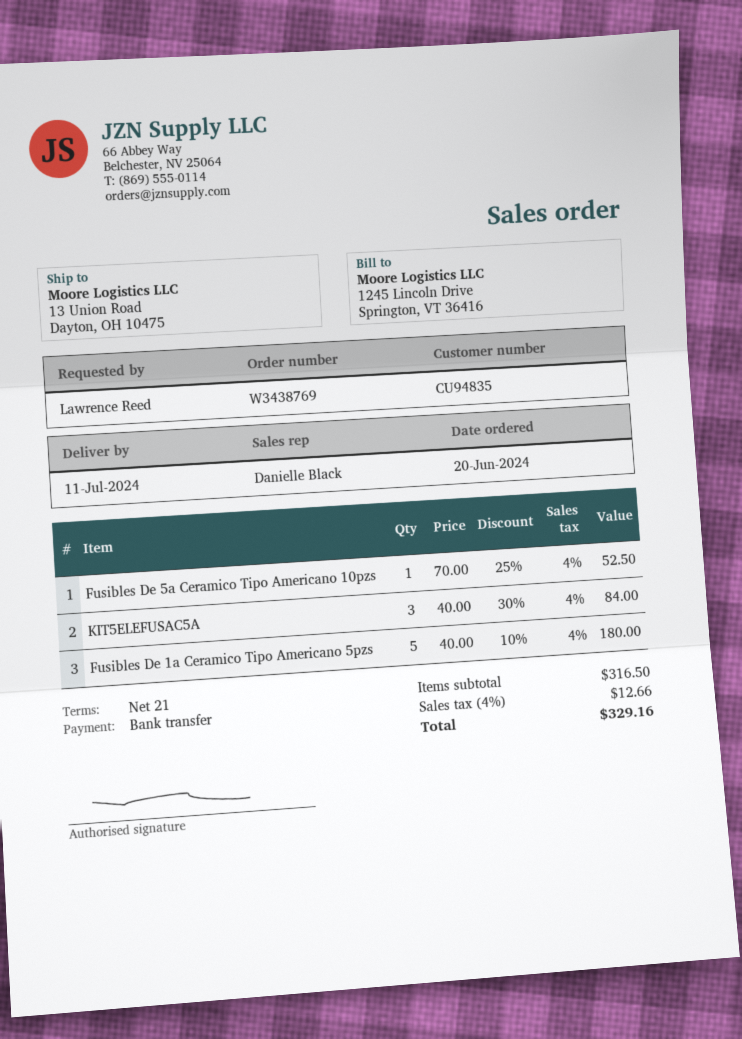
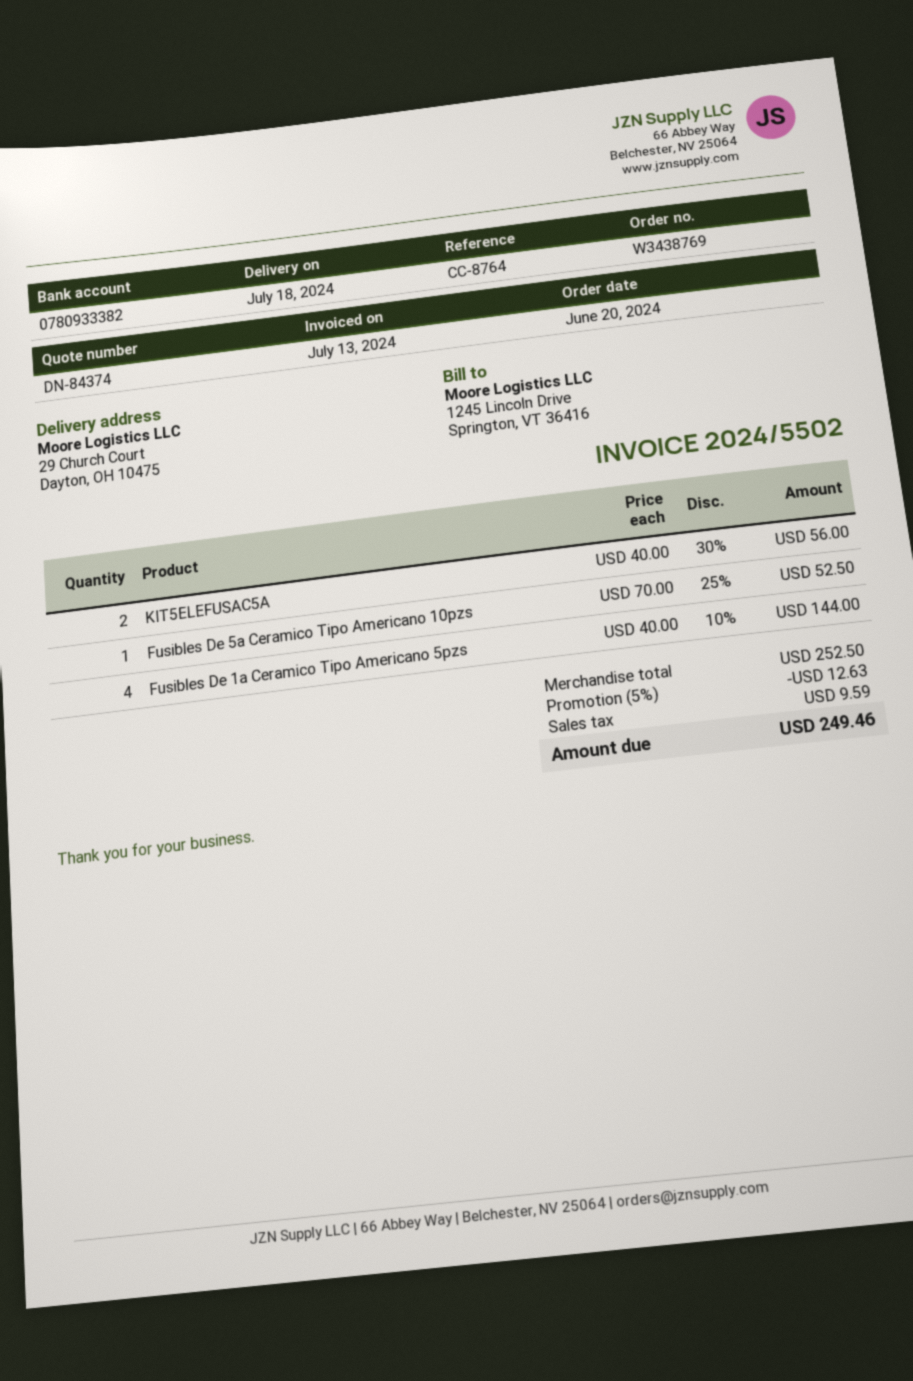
delivery date: 2024-07-11 -> 2024-07-18
ship to: 13 Union Road, Dayton, OH 10475 -> 29 Church Court, Dayton, OH 10475
KIT5ELEFUSAC5A: 3 x 40.00 - 30% = 84.00 -> 2 x 40.00 - 30% = 56.00
Fusibles De 1a Ceramico Tipo Americano 5pzs: 5 x 40.00 - 10% = 180.00 -> 4 x 40.00 - 10% = 144.00
subtotal: 316.50 -> 252.50
discount: none -> 5% = 12.63
tax: 12.66 -> 9.59
total: 329.16 -> 249.46

